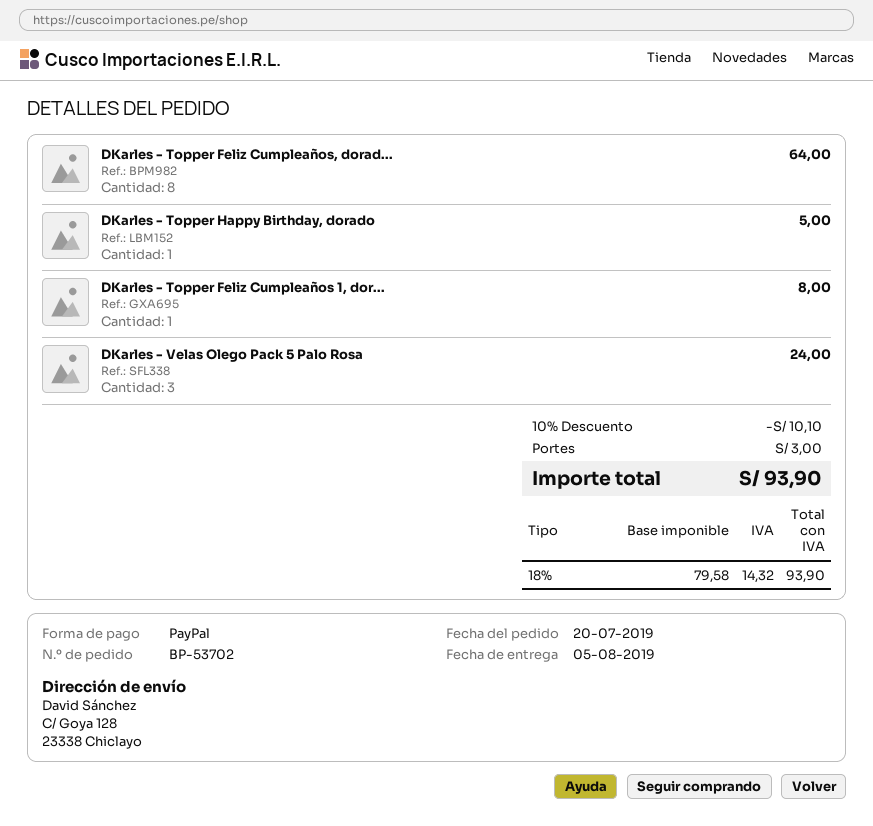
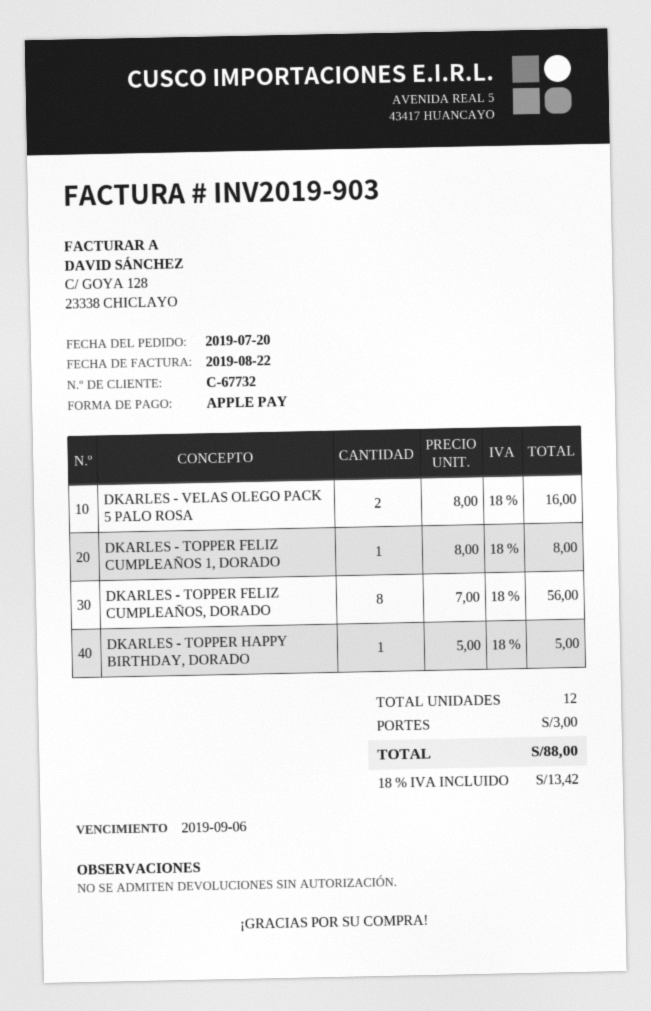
payment method: PayPal -> Apple Pay
DKarles - Topper Feliz Cumpleaños, dorad...: 8 for 64.00 -> 8 for 56.00
DKarles - Velas Olego Pack 5 Palo Rosa: 3 for 24.00 -> 2 for 16.00
discount: 10% = 10.10 -> none
tax: 18% = 14.32 -> 18% = 13.42
total: 93.90 -> 88.00

